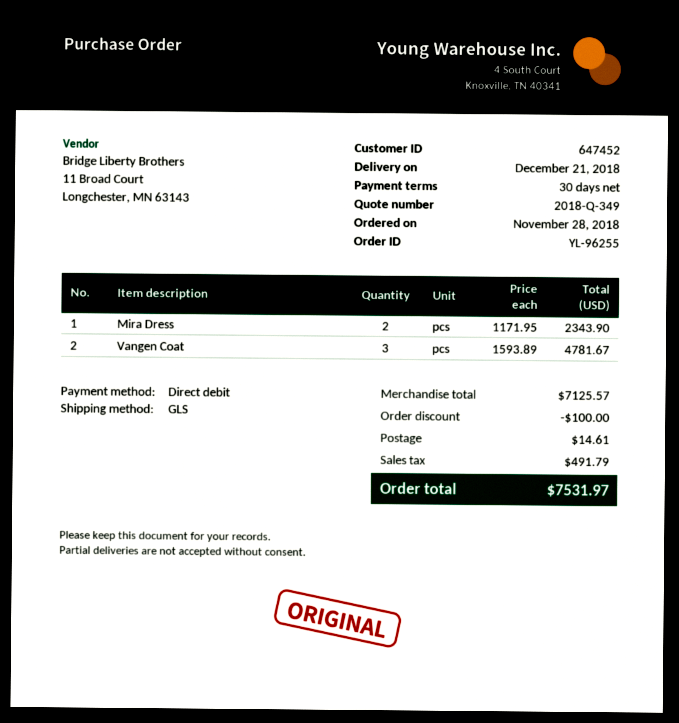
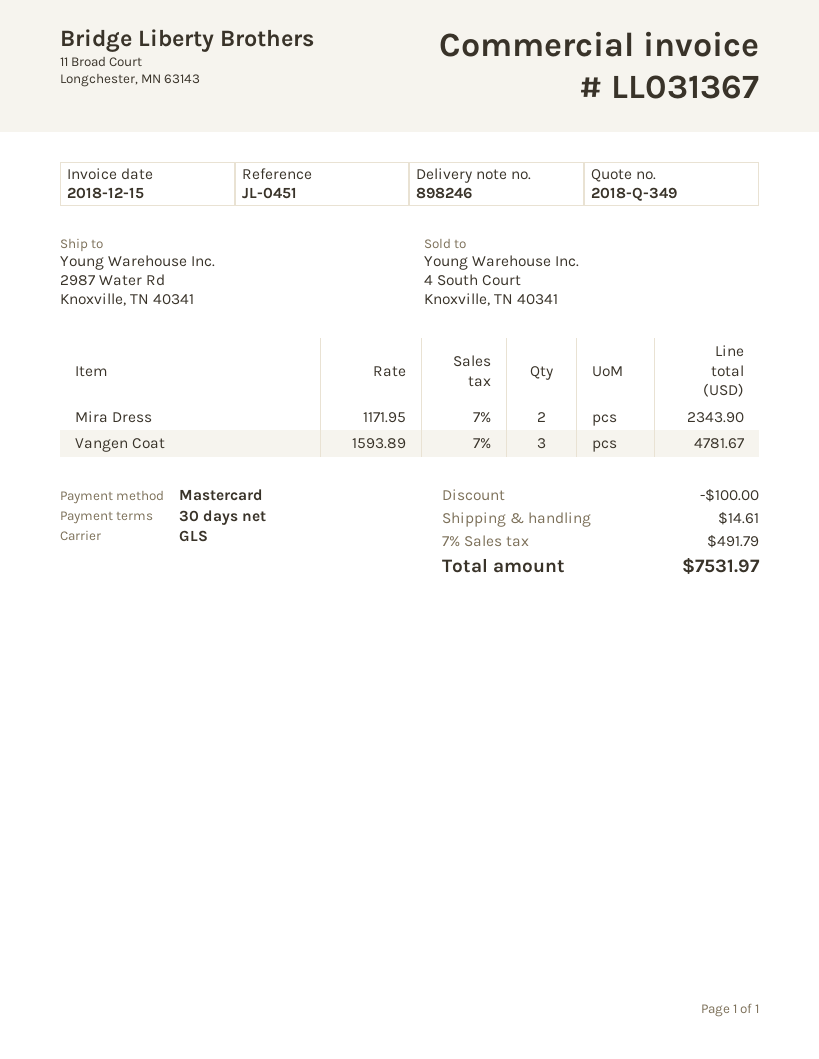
payment method: direct debit -> Mastercard

